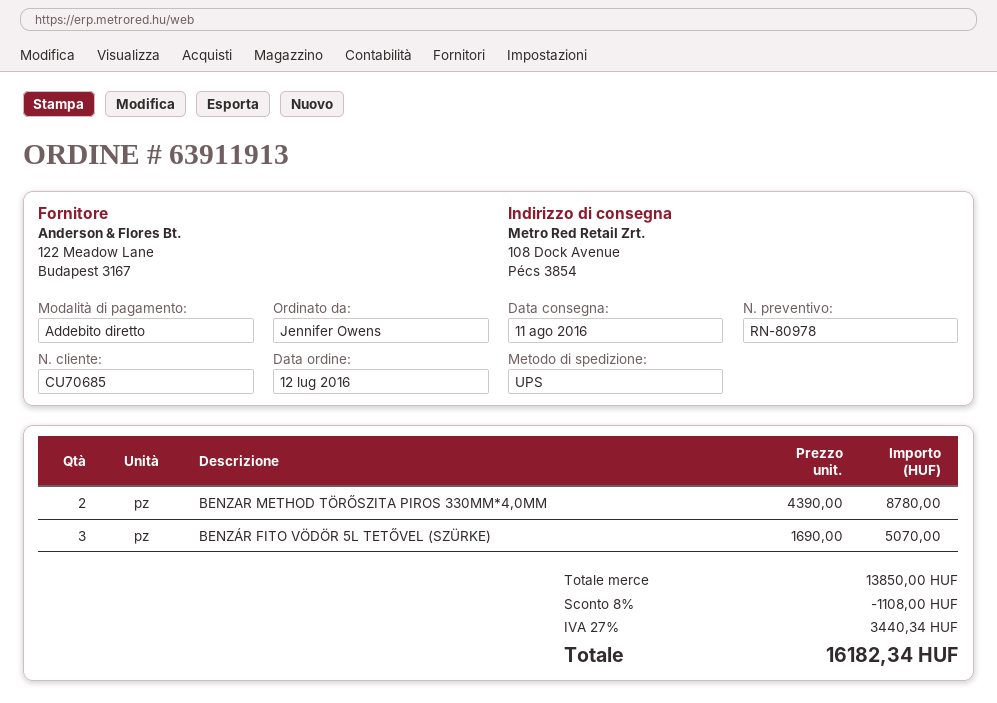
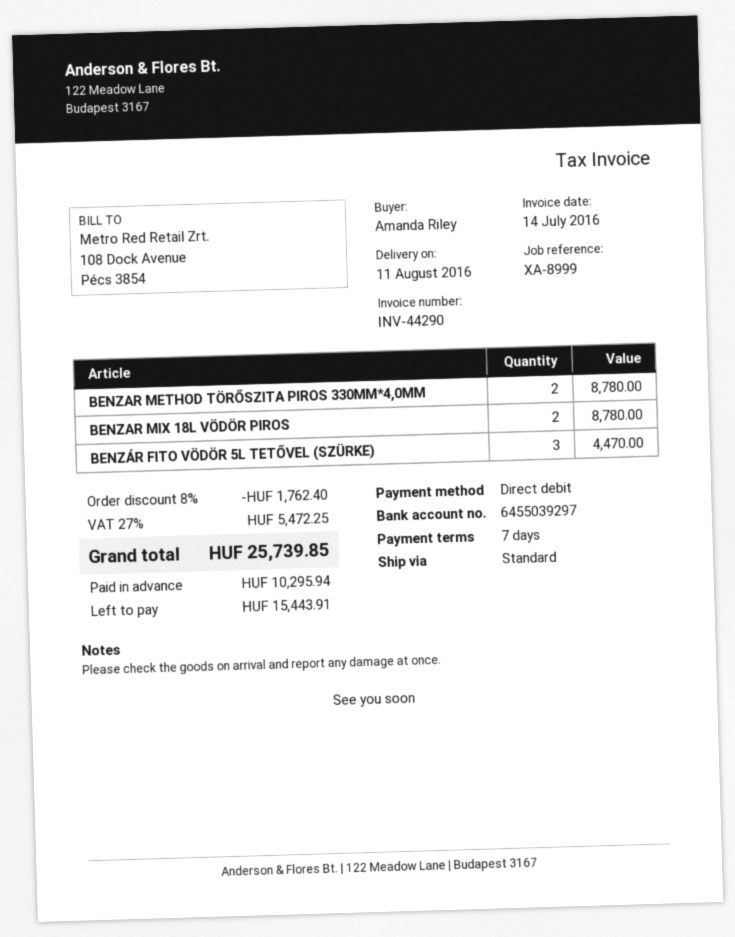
ordered by: Jennifer Owens -> Amanda Riley
shipping method: UPS -> standard
BENZÁR FITO VÖDÖR 5L TETŐVEL (SZÜRKE): 3 for 5070.00 -> 3 for 4470.00
BENZAR MIX 18L VÖDÖR PIROS: none -> 2 for 8780.00
discount: 8% = 1108.00 -> 8% = 1762.40
tax: 27% = 3440.34 -> 27% = 5472.25
total: 16182.34 -> 25739.85

